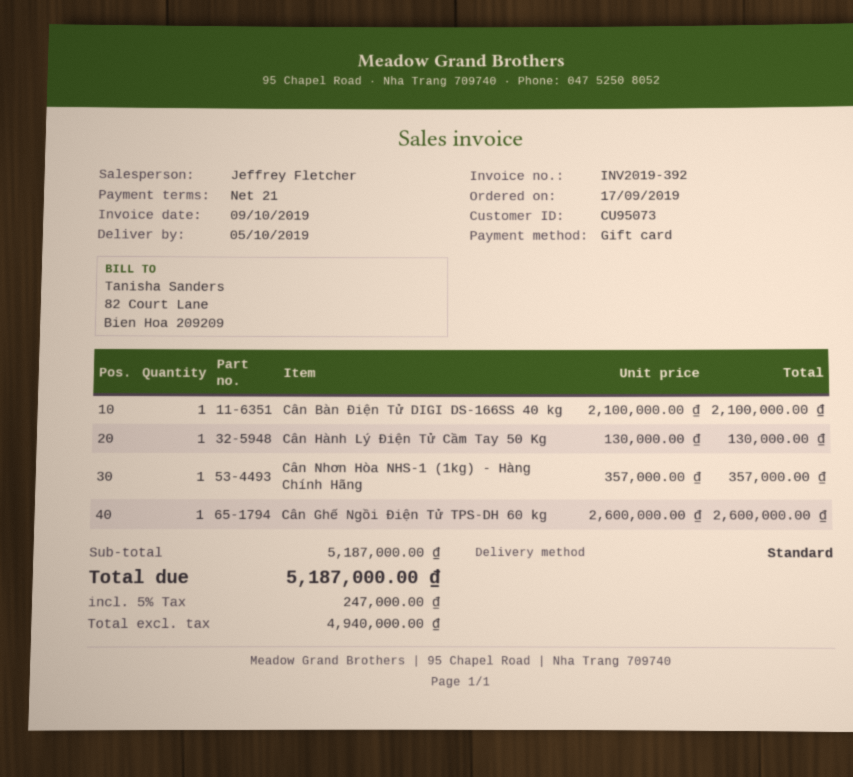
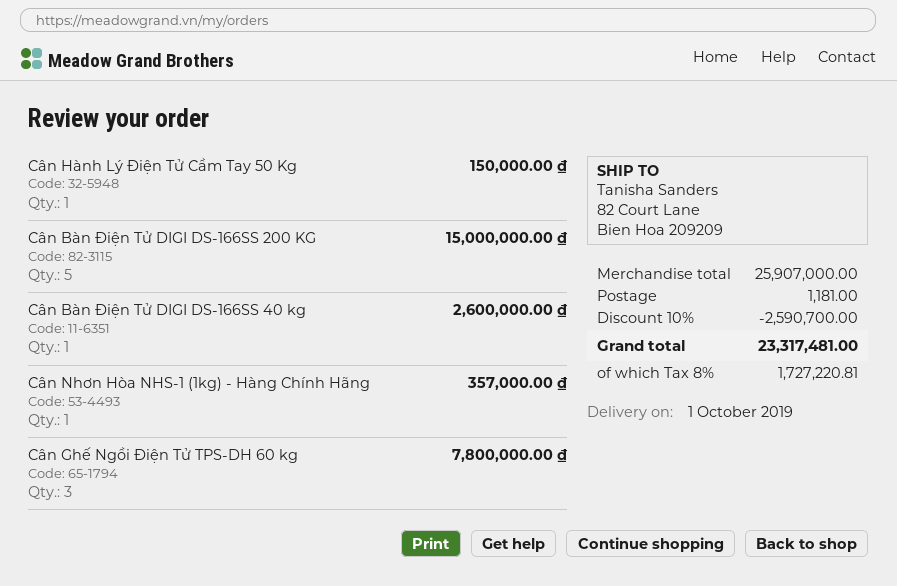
delivery date: 2019-10-05 -> 2019-10-01
Cân Bàn Điện Tử DIGI DS-166SS 40 kg: 1 for 2100000.00 -> 1 for 2600000.00
Cân Hành Lý Điện Tử Cầm Tay 50 Kg: 1 for 130000.00 -> 1 for 150000.00
Cân Ghế Ngồi Điện Tử TPS-DH 60 kg: 1 for 2600000.00 -> 3 for 7800000.00
Cân Bàn Điện Tử DIGI DS-166SS 200 KG: none -> 5 for 15000000.00
subtotal: 5187000.00 -> 25907000.00
discount: none -> 10% = 2590700.00
shipping: none -> 1181.00
tax: 5% = 247000.00 -> 8% = 1727220.81
total: 5187000.00 -> 23317481.00

